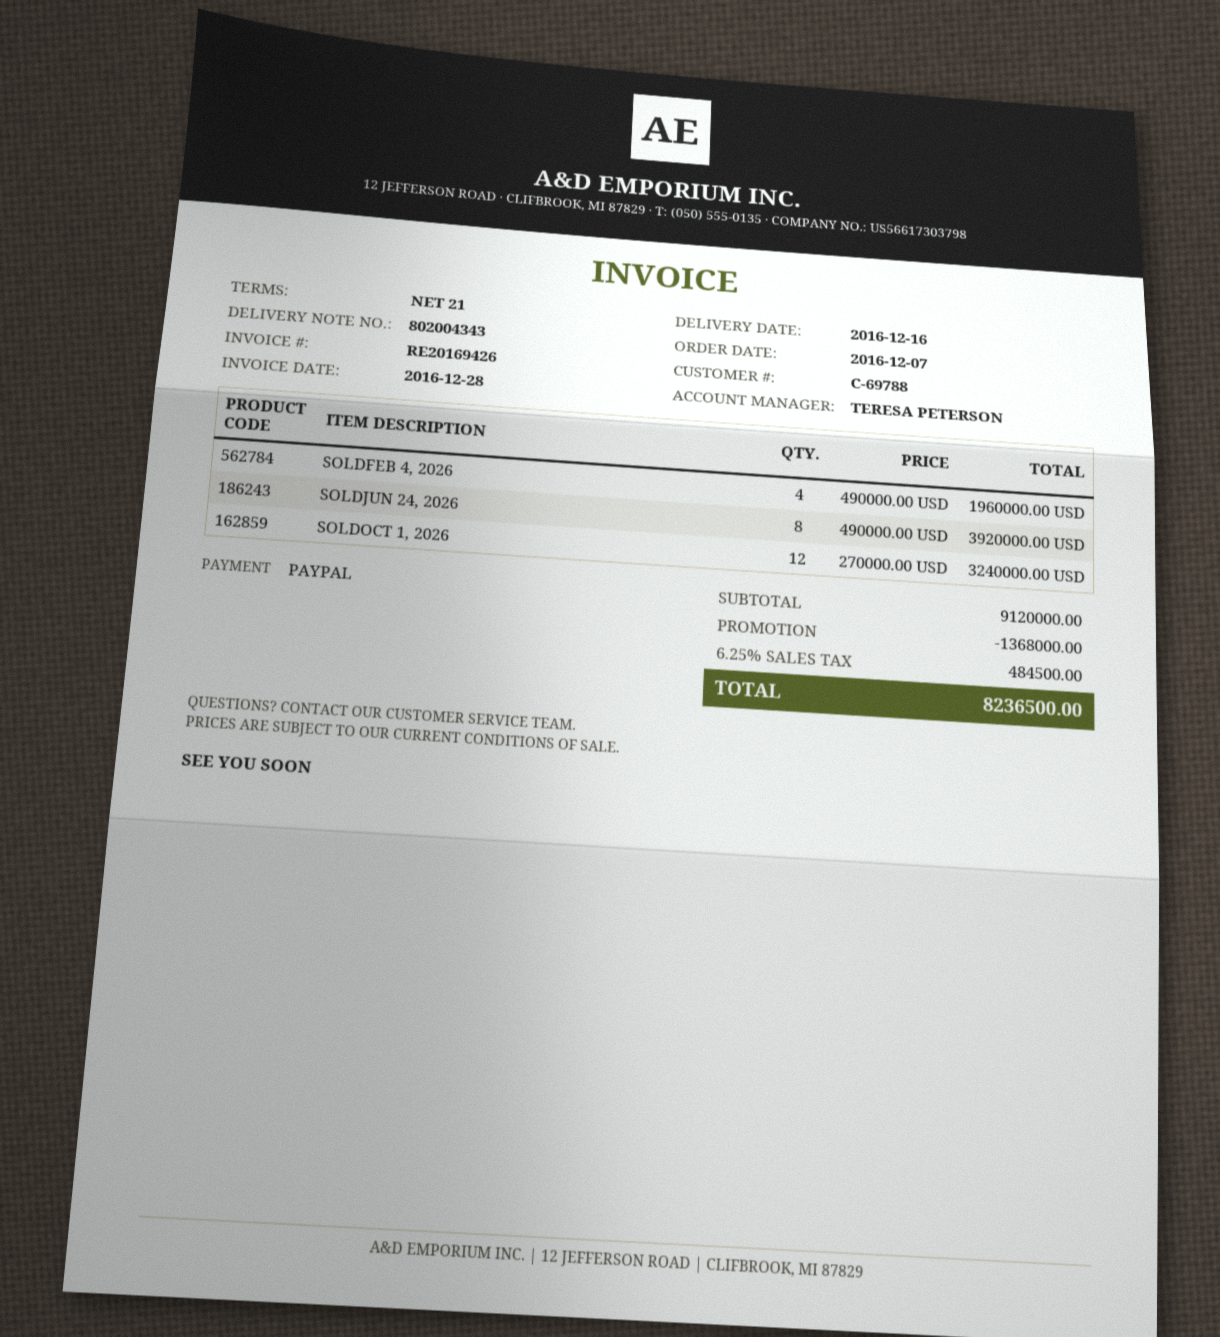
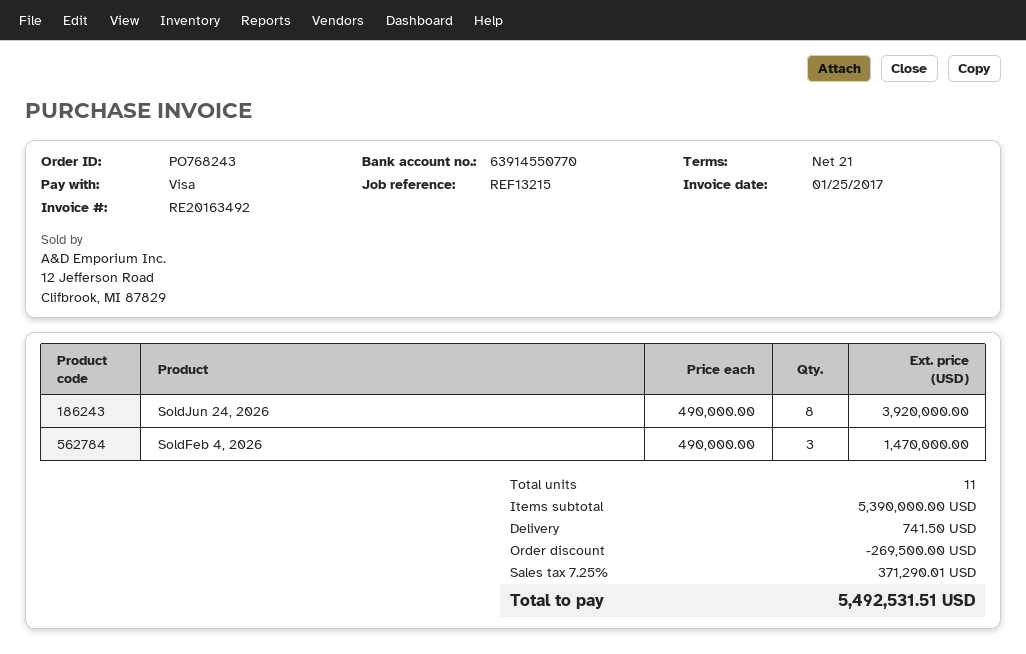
invoice number: RE20169426 -> RE20163492
invoice date: 2016-12-28 -> 2017-01-25
payment method: PayPal -> Visa
SOLDFEB 4, 2026: 4 x 490000.00 = 1960000.00 -> 3 x 490000.00 = 1470000.00
SOLDOCT 1, 2026: 12 x 270000.00 = 3240000.00 -> none
subtotal: 9120000.00 -> 5390000.00
discount: 1368000.00 -> 269500.00
shipping: none -> 741.50
tax: 6.25% = 484500.00 -> 7.25% = 371290.01
total: 8236500.00 -> 5492531.51

